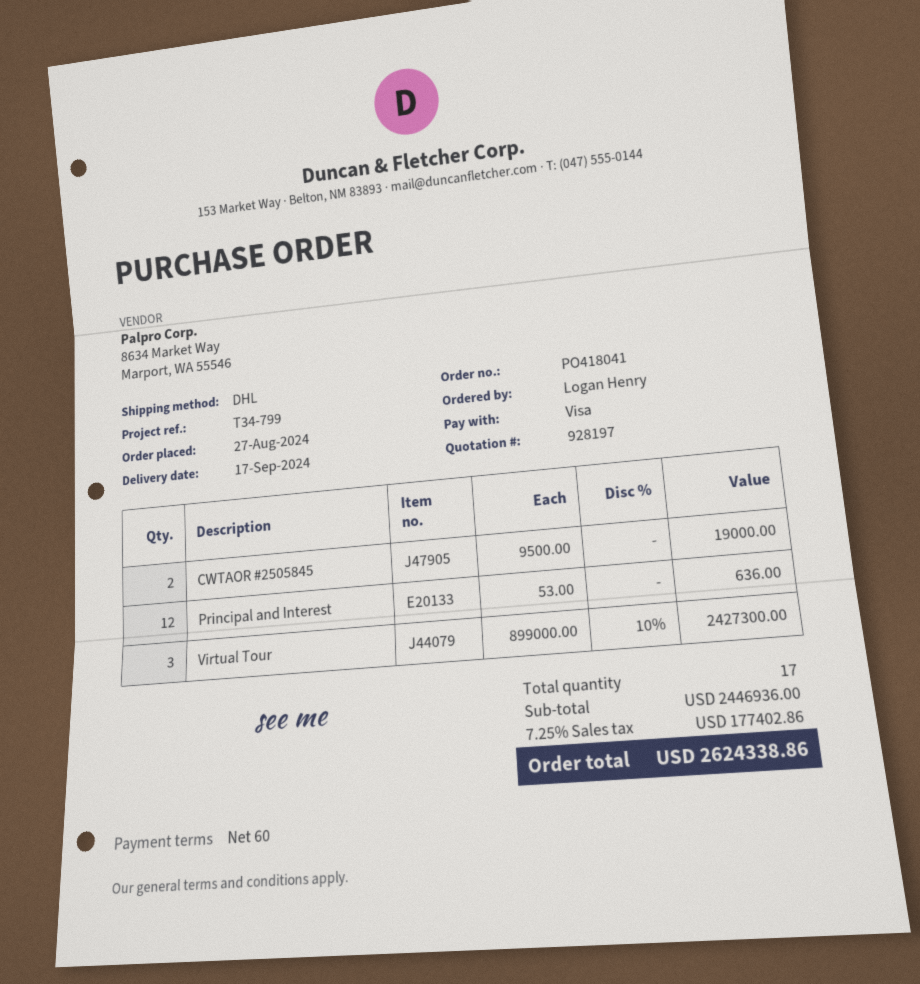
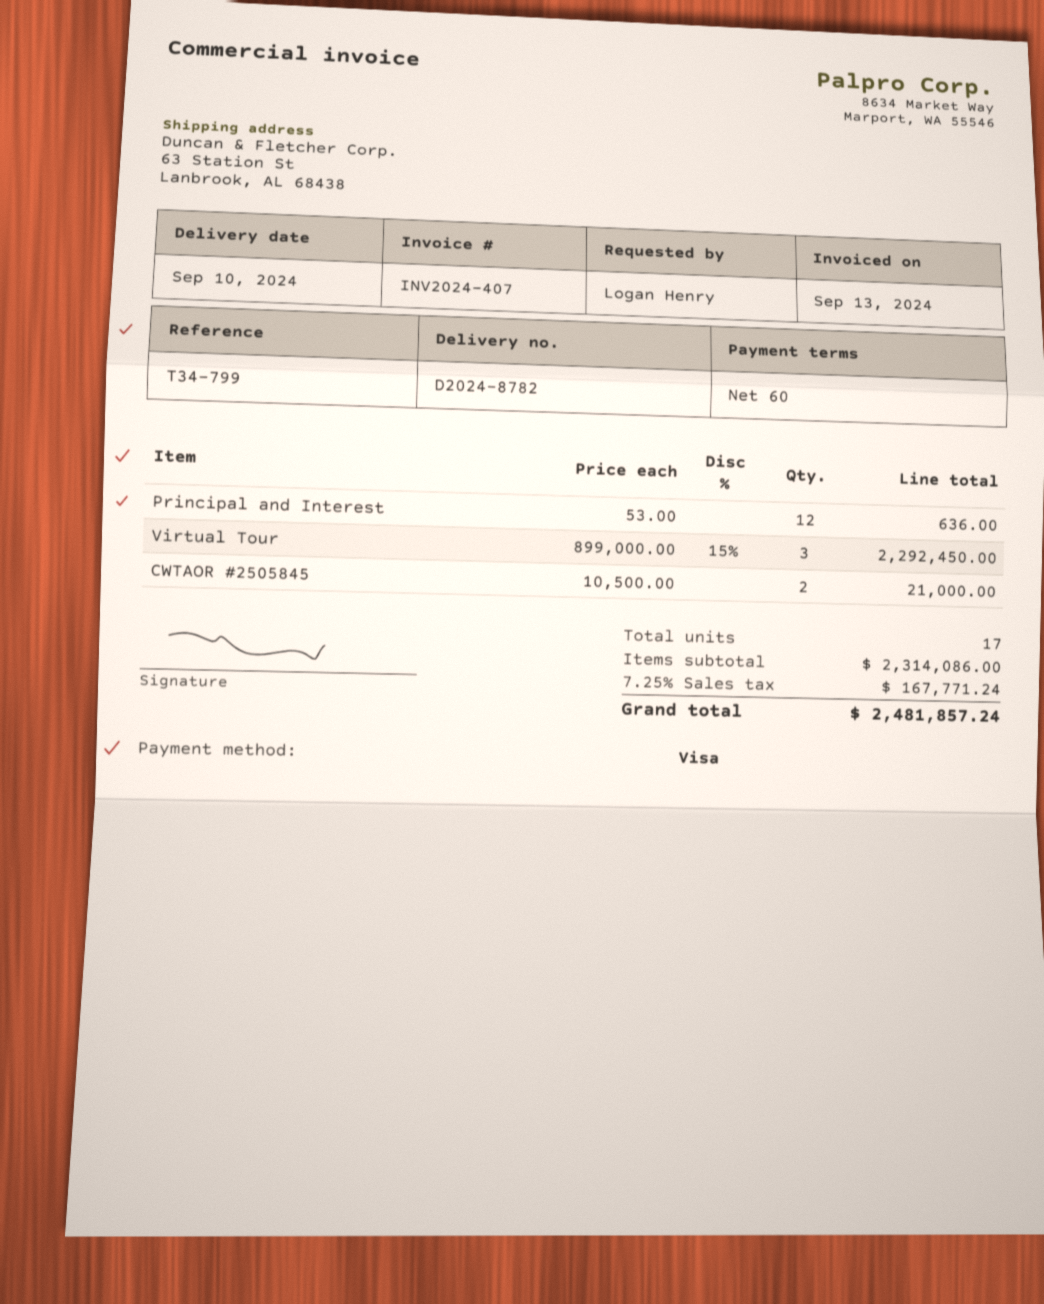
delivery date: 2024-09-17 -> 2024-09-10
CWTAOR #2505845: 2 x 9500.00 = 19000.00 -> 2 x 10500.00 = 21000.00
Virtual Tour: 3 x 899000.00 - 10% = 2427300.00 -> 3 x 899000.00 - 15% = 2292450.00
subtotal: 2446936.00 -> 2314086.00
tax: 7.25% = 177402.86 -> 7.25% = 167771.24
total: 2624338.86 -> 2481857.24

